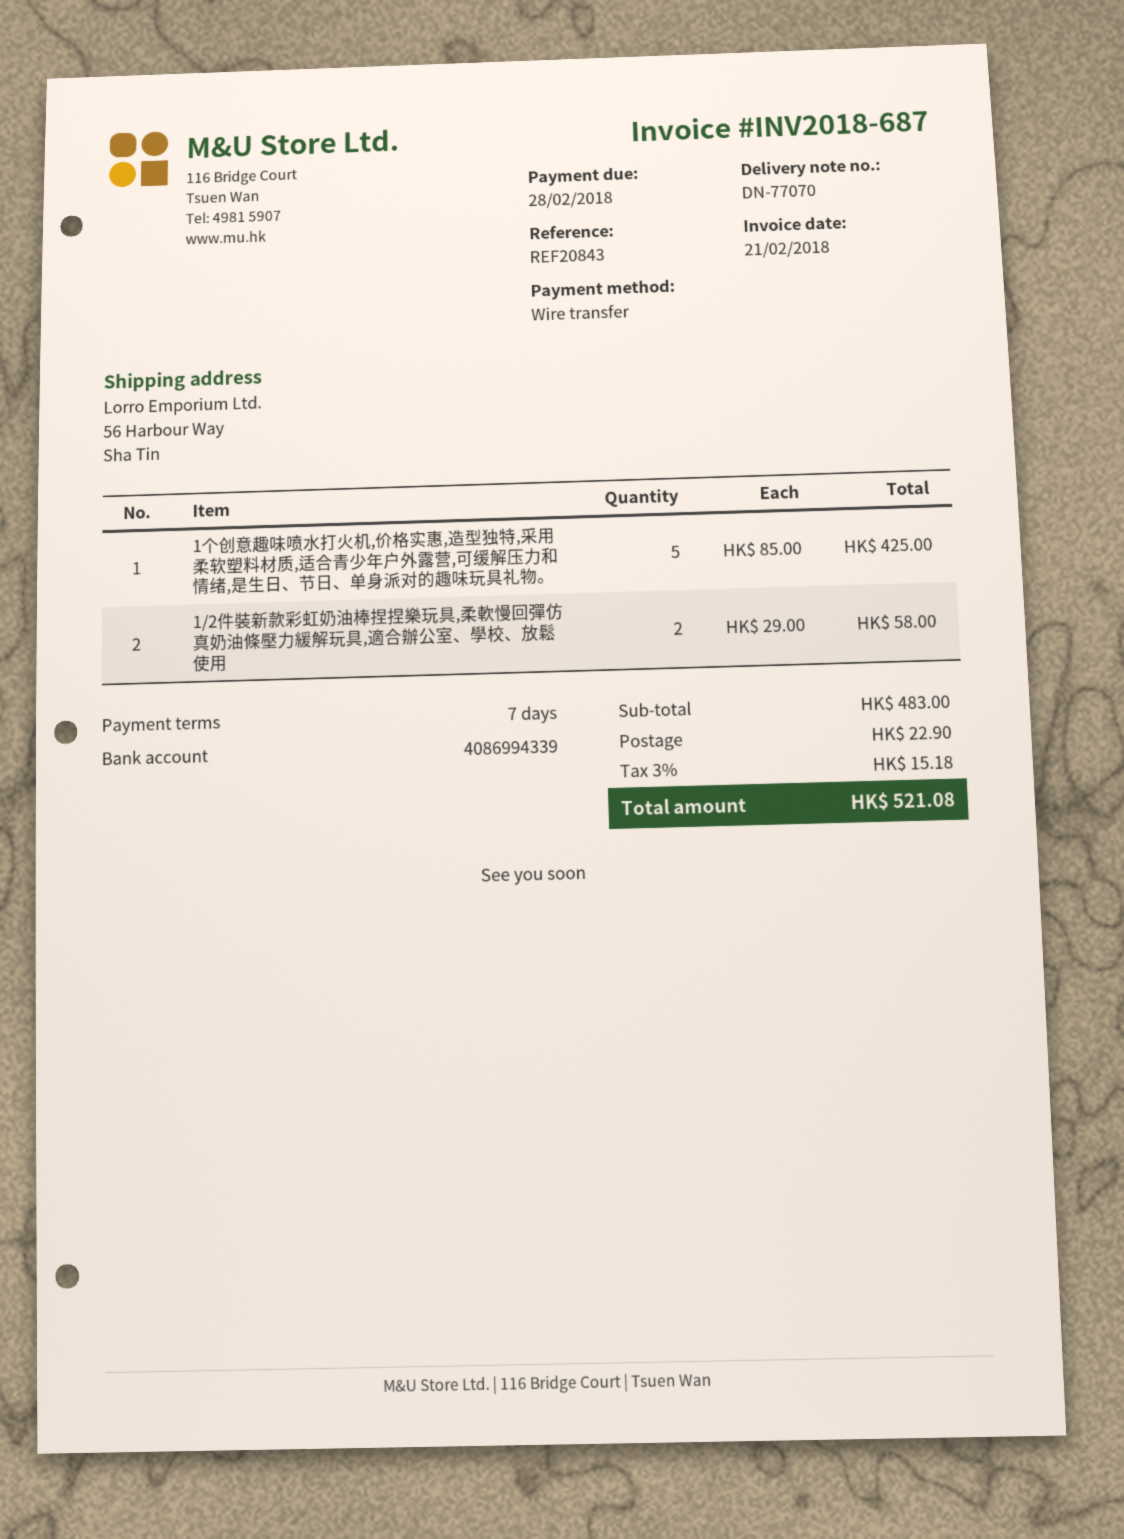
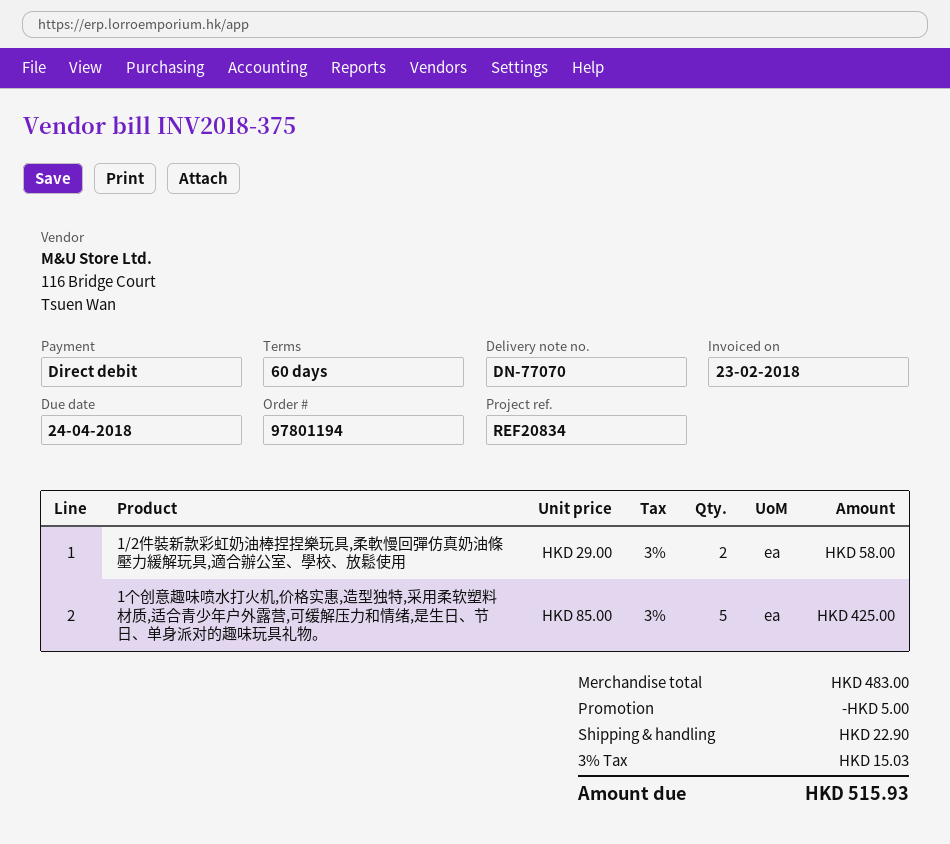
invoice number: INV2018-687 -> INV2018-375
invoice date: 2018-02-21 -> 2018-02-23
payment terms: 7 days -> 60 days
due date: 2018-02-28 -> 2018-04-24
reference: REF20843 -> REF20834
payment method: bank transfer -> direct debit
discount: none -> 5.00
tax: 3% = 15.18 -> 3% = 15.03
total: 521.08 -> 515.93

